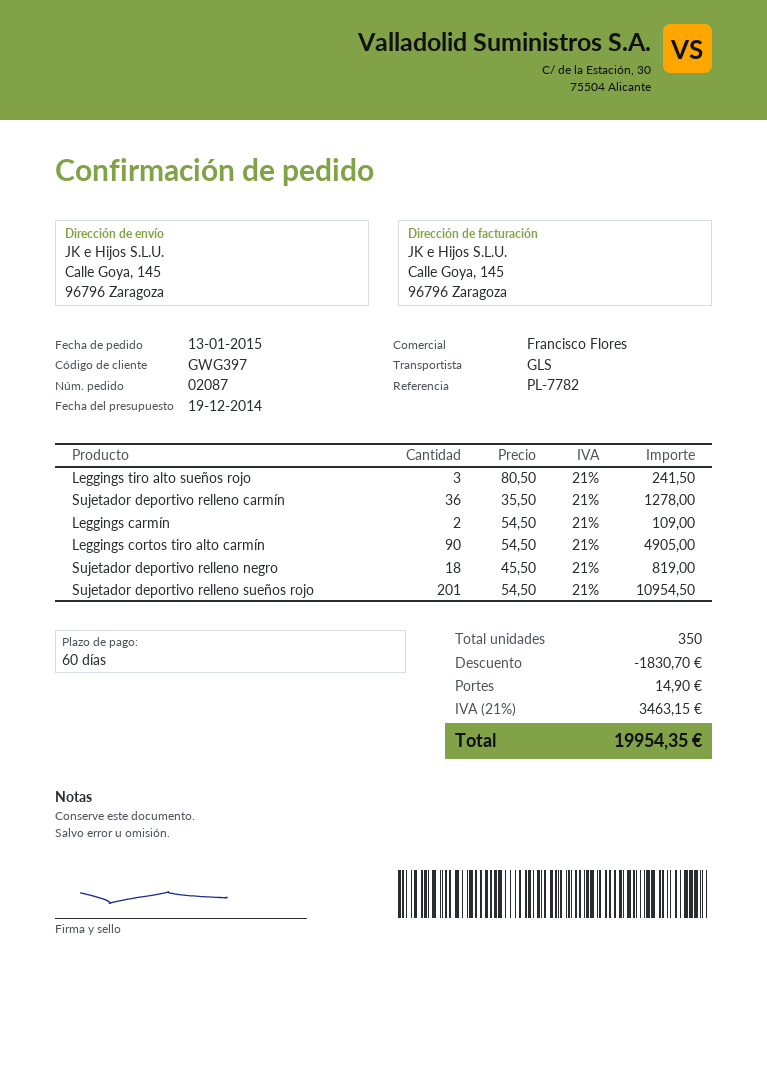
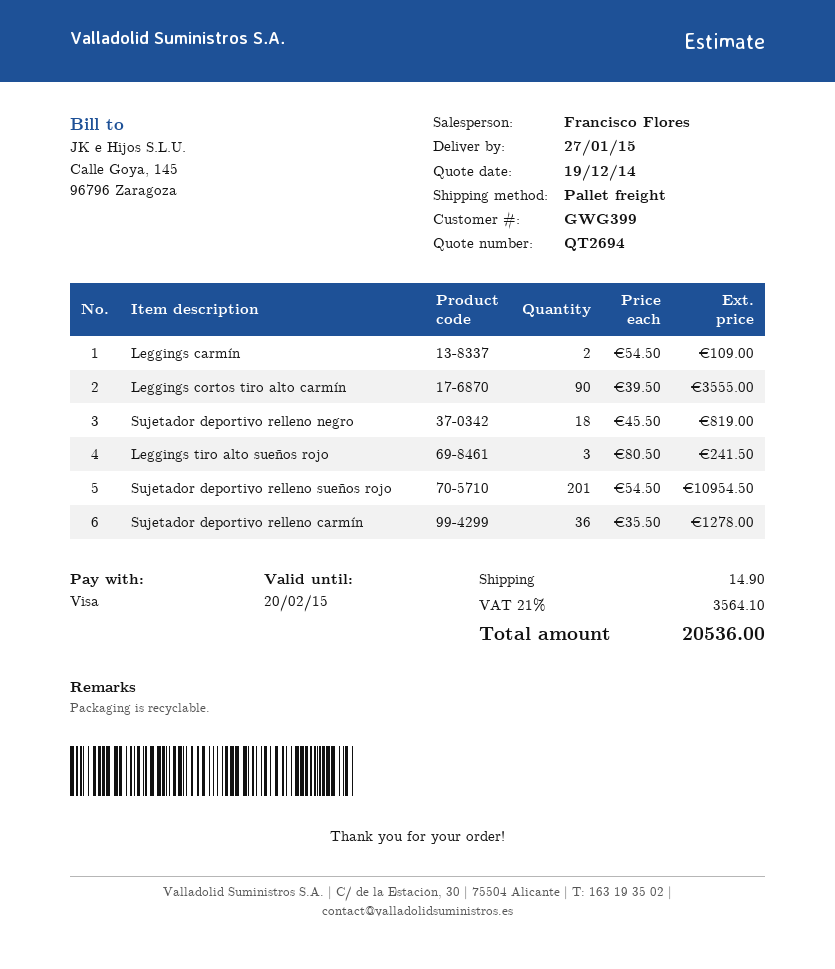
customer number: GWG397 -> GWG399
shipping method: GLS -> pallet freight
Leggings cortos tiro alto carmín: 90 x 54.50 = 4905.00 -> 90 x 39.50 = 3555.00
discount: 1830.70 -> none
tax: 21% = 3463.15 -> 21% = 3564.10
total: 19954.35 -> 20536.00

